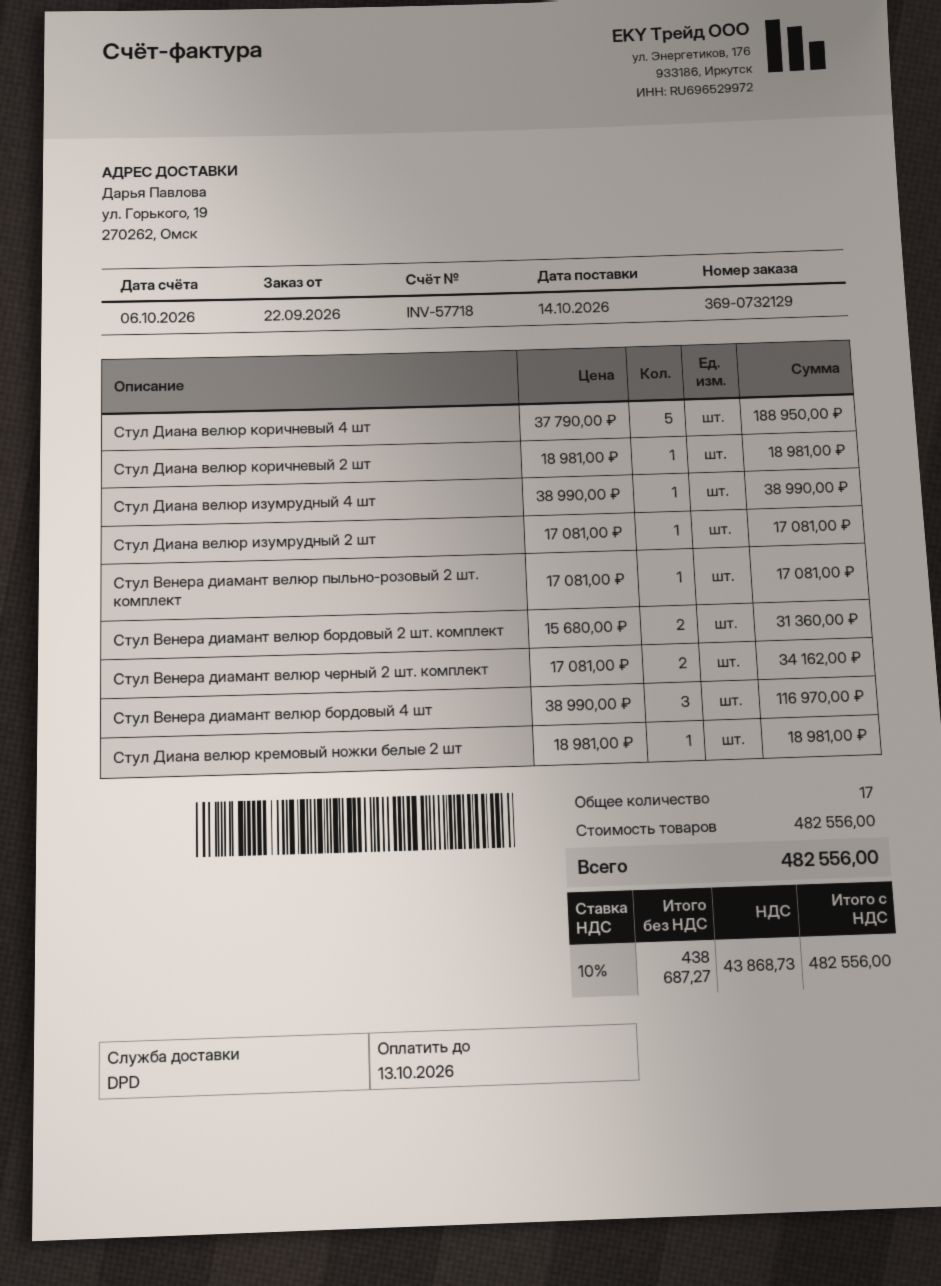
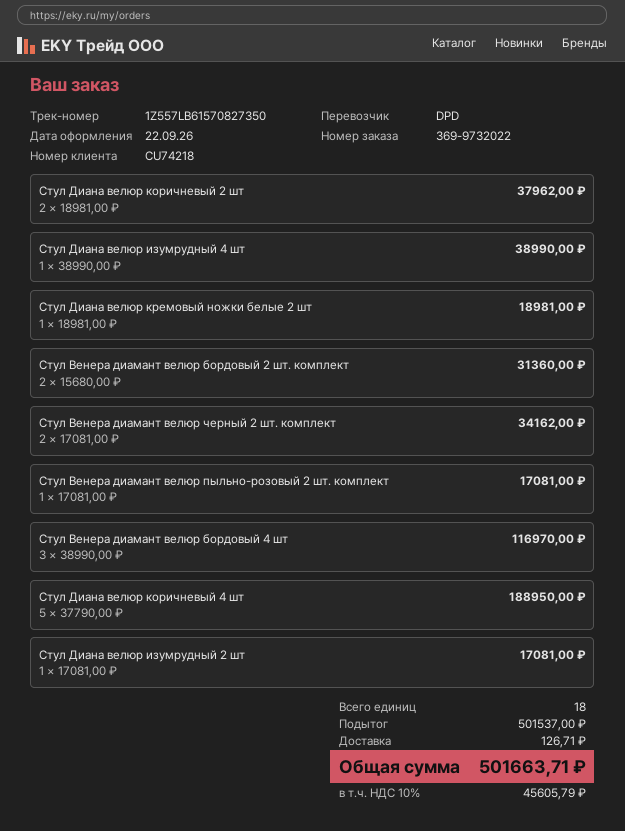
order number: 369-0732129 -> 369-9732022
Стул Диана велюр коричневый 2 шт: 1 x 18981.00 = 18981.00 -> 2 x 18981.00 = 37962.00
total quantity: 17 -> 18
subtotal: 482556.00 -> 501537.00
shipping: none -> 126.71
tax: 10% = 43868.73 -> 10% = 45605.79
total: 482556.00 -> 501663.71

